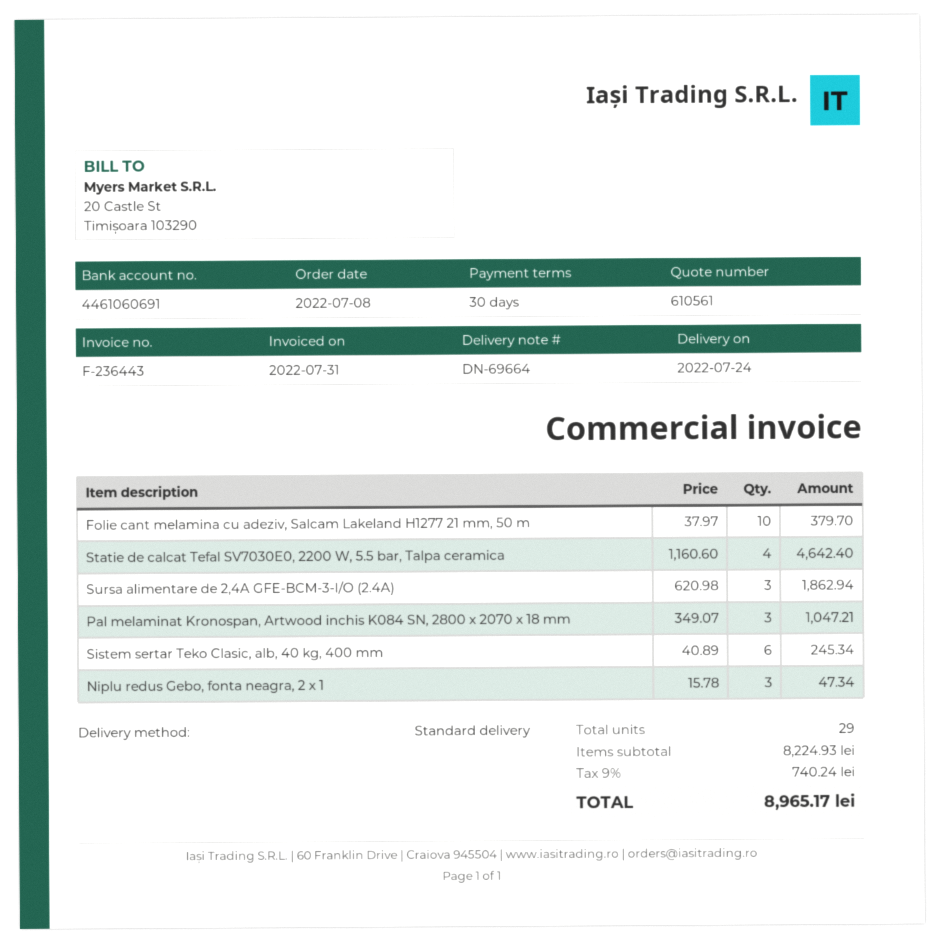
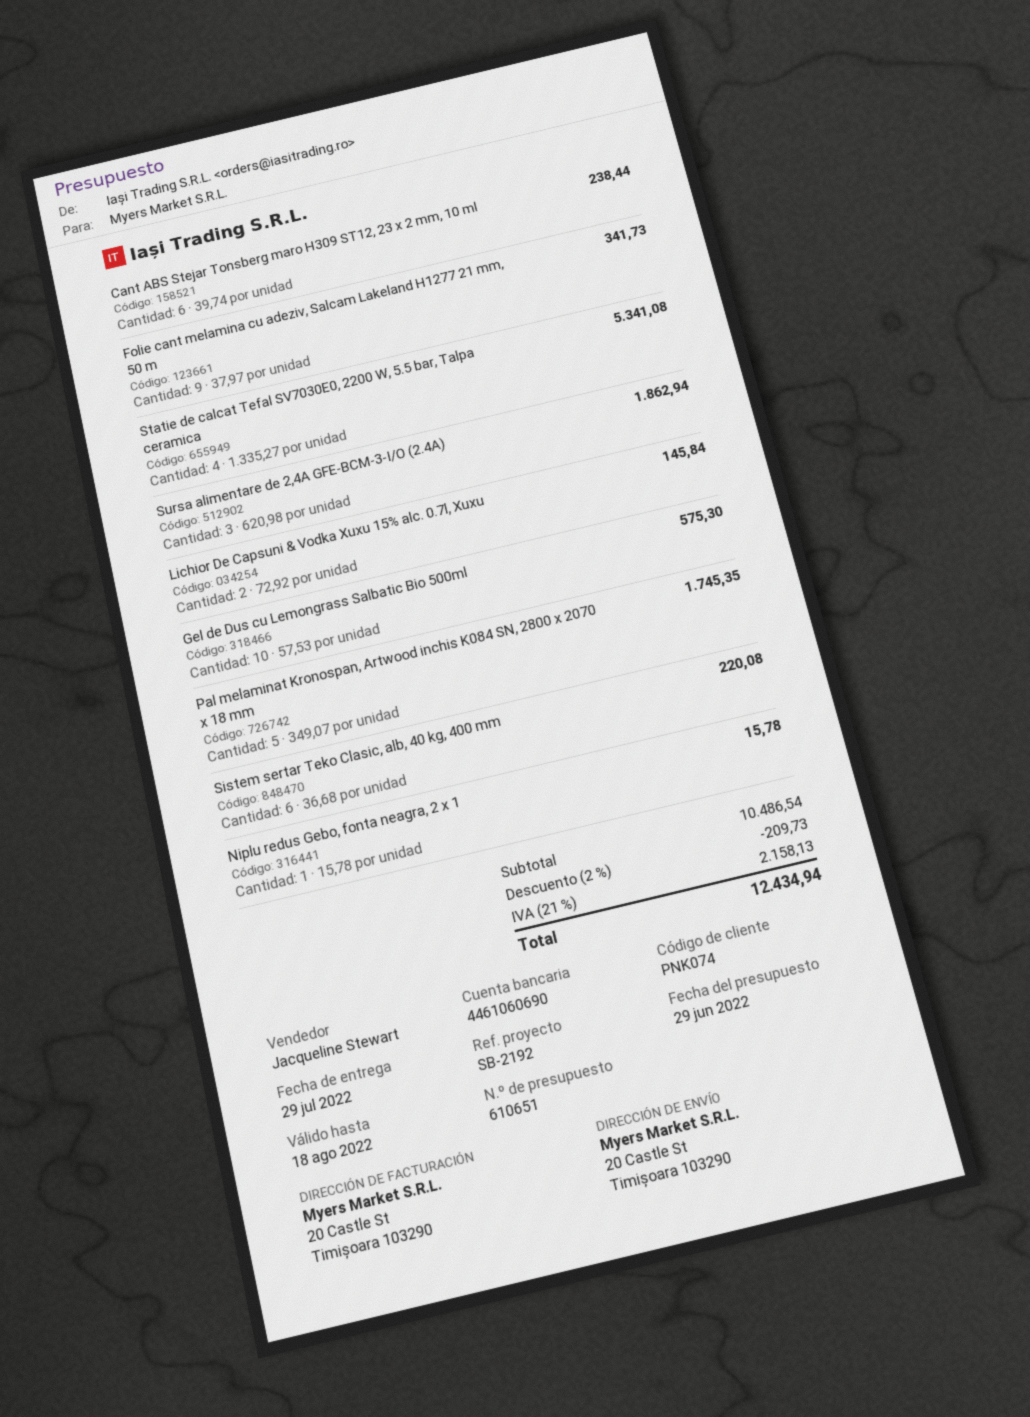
quote number: 610561 -> 610651
delivery date: 2022-07-24 -> 2022-07-29
bank account: 4461060691 -> 4461060690
Folie cant melamina cu adeziv, Salcam Lakeland H1277 21 mm, 50 m: 10 x 37.97 = 379.70 -> 9 x 37.97 = 341.73
Statie de calcat Tefal SV7030E0, 2200 W, 5.5 bar, Talpa ceramica: 4 x 1160.60 = 4642.40 -> 4 x 1335.27 = 5341.08
Pal melaminat Kronospan, Artwood inchis K084 SN, 2800 x 2070 x 18 mm: 3 x 349.07 = 1047.21 -> 5 x 349.07 = 1745.35
Sistem sertar Teko Clasic, alb, 40 kg, 400 mm: 6 x 40.89 = 245.34 -> 6 x 36.68 = 220.08
Niplu redus Gebo, fonta neagra, 2 x 1: 3 x 15.78 = 47.34 -> 1 x 15.78 = 15.78
Cant ABS Stejar Tonsberg maro H309 ST12, 23 x 2 mm, 10 ml: none -> 6 x 39.74 = 238.44
Lichior De Capsuni & Vodka Xuxu 15% alc. 0.7l, Xuxu: none -> 2 x 72.92 = 145.84
Gel de Dus cu Lemongrass Salbatic Bio 500ml: none -> 10 x 57.53 = 575.30
subtotal: 8224.93 -> 10486.54
discount: none -> 2% = 209.73
tax: 9% = 740.24 -> 21% = 2158.13
total: 8965.17 -> 12434.94

